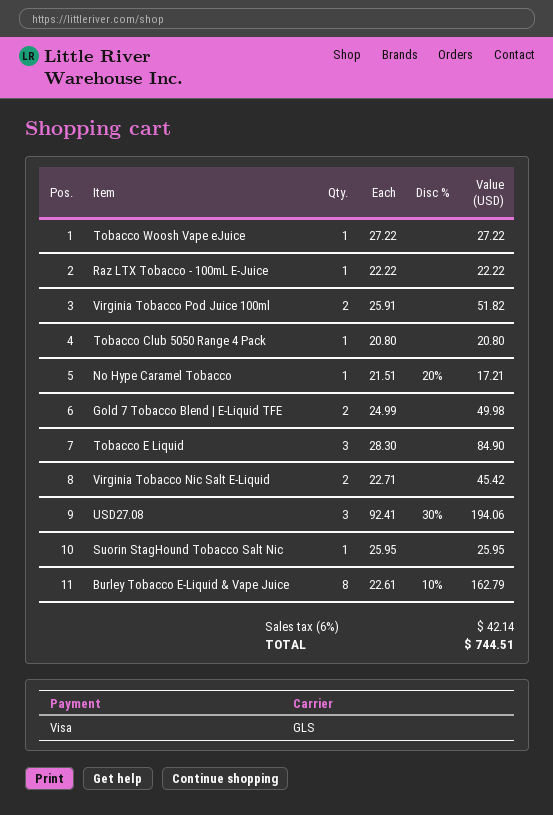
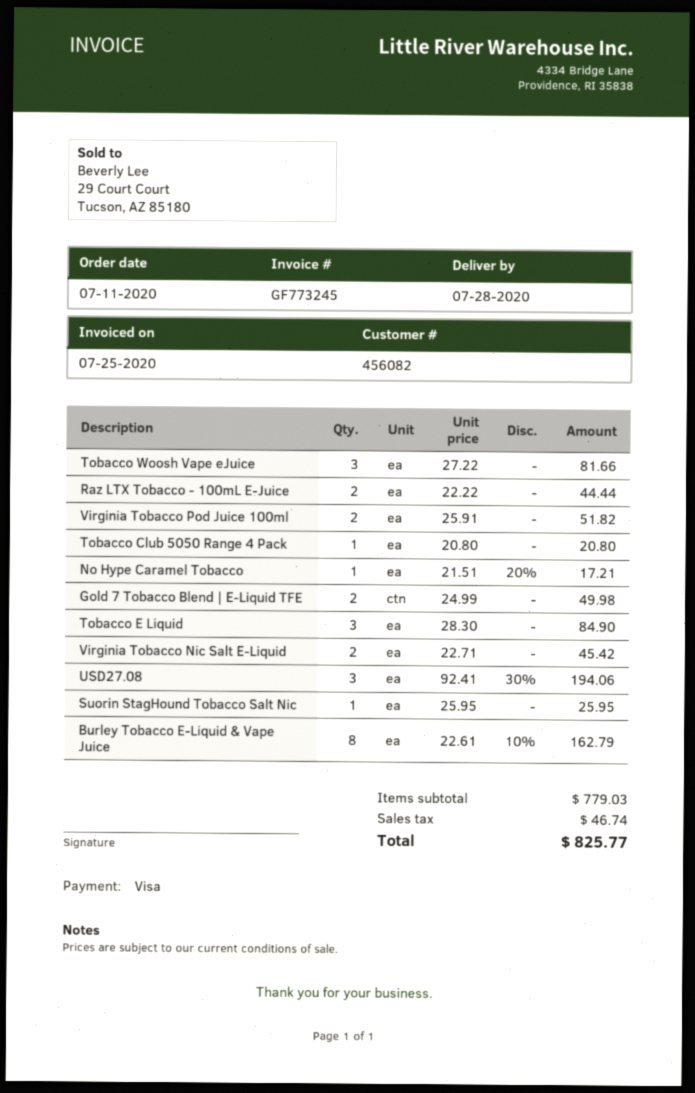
Tobacco Woosh Vape eJuice: 1 x 27.22 = 27.22 -> 3 x 27.22 = 81.66
Raz LTX Tobacco - 100mL E-Juice: 1 x 22.22 = 22.22 -> 2 x 22.22 = 44.44
tax: 42.14 -> 46.74
total: 744.51 -> 825.77

